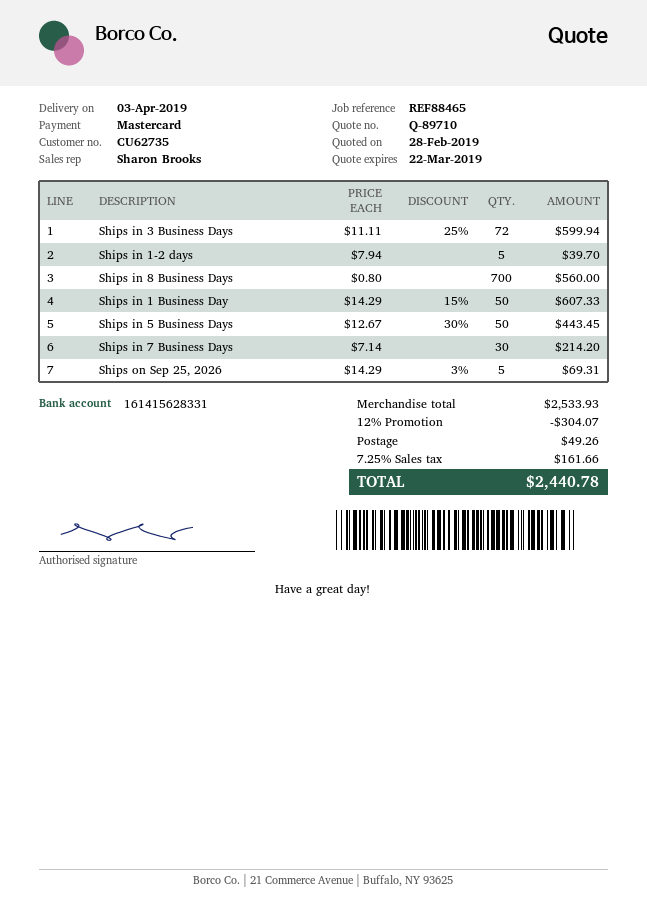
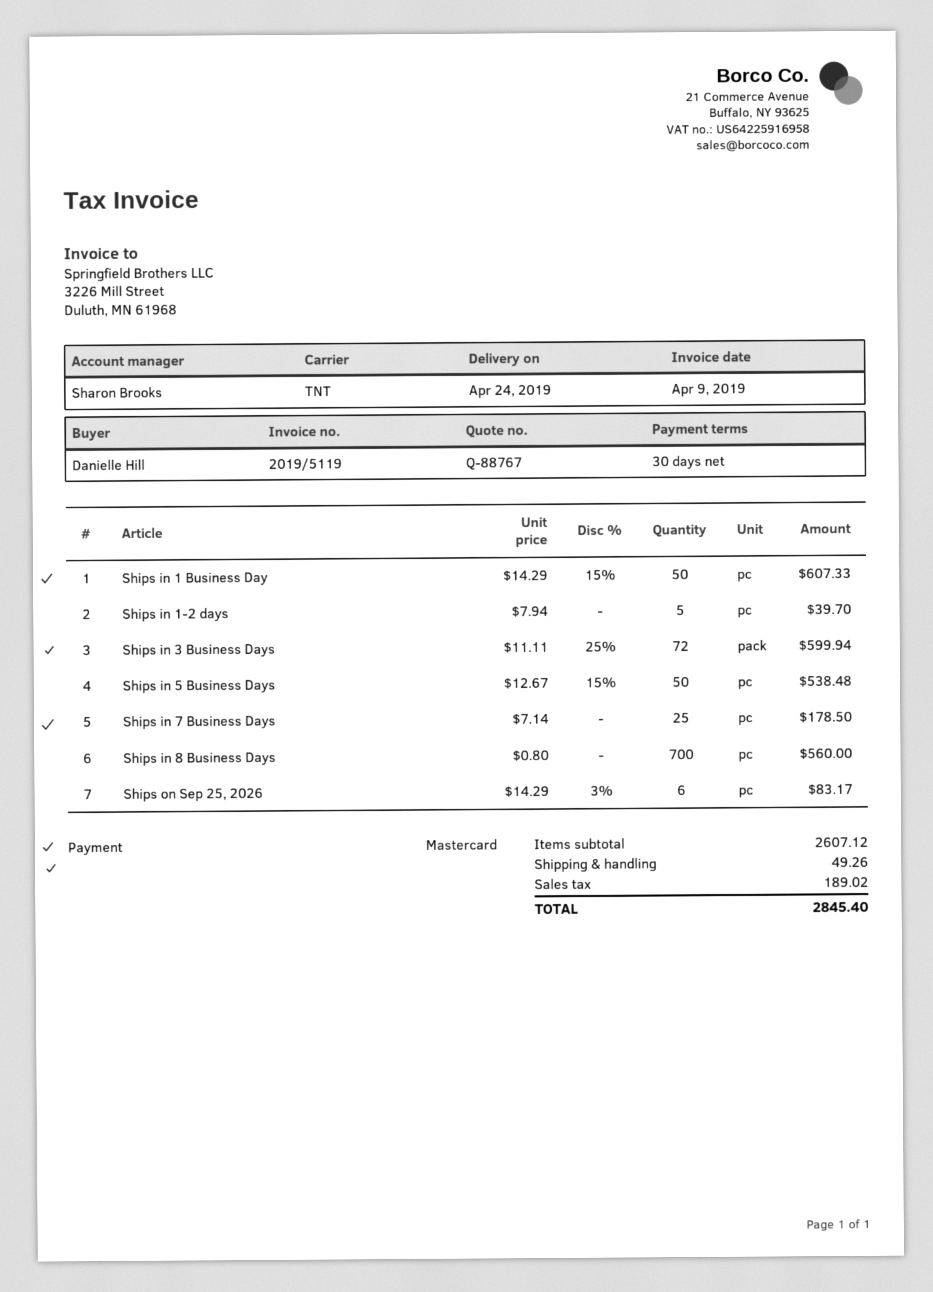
quote number: Q-89710 -> Q-88767
delivery date: 2019-04-03 -> 2019-04-24
Ships in 5 Business Days: 50 x 12.67 - 30% = 443.45 -> 50 x 12.67 - 15% = 538.48
Ships in 7 Business Days: 30 x 7.14 = 214.20 -> 25 x 7.14 = 178.50
Ships on Sep 25, 2026: 5 x 14.29 - 3% = 69.31 -> 6 x 14.29 - 3% = 83.17
subtotal: 2533.93 -> 2607.12
discount: 12% = 304.07 -> none
tax: 161.66 -> 189.02
total: 2440.78 -> 2845.40

